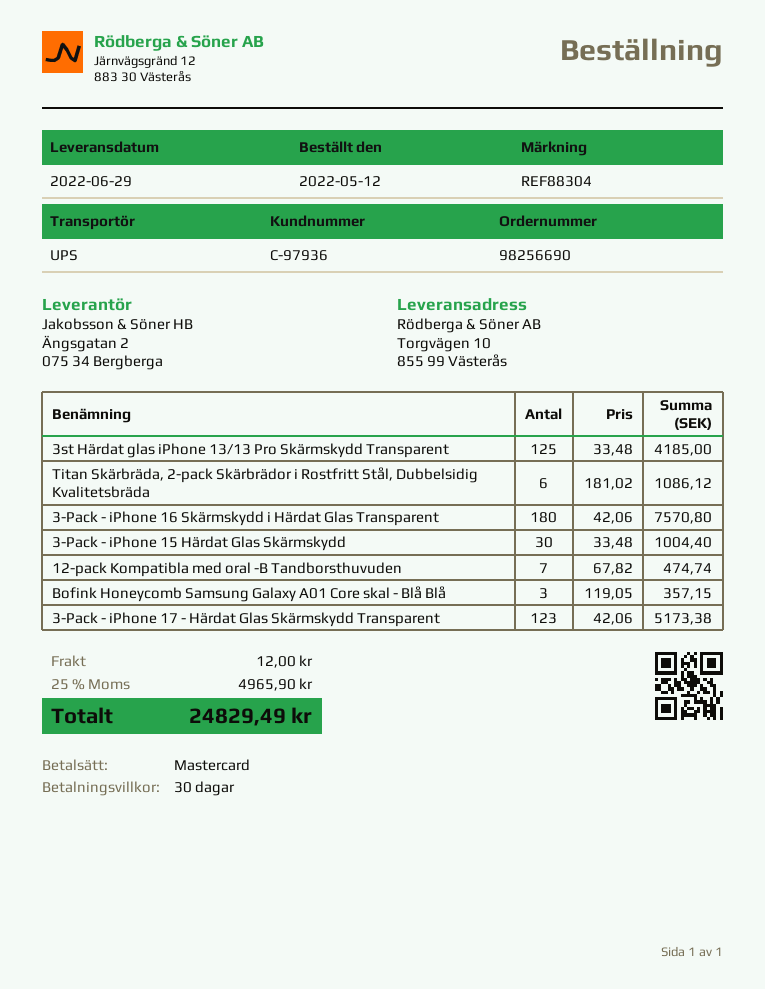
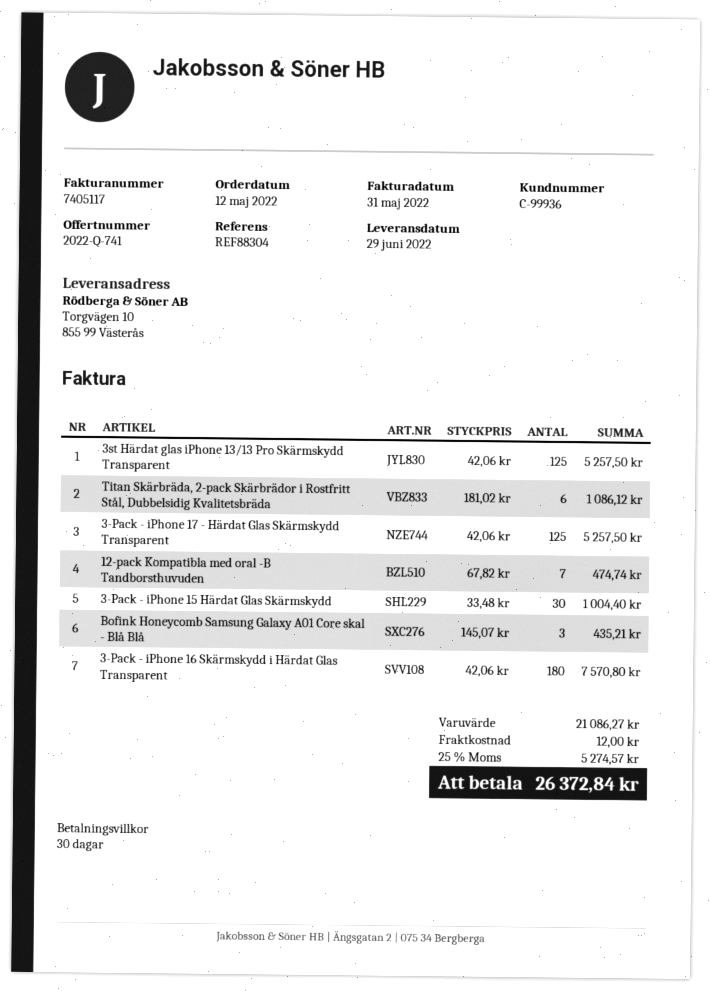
customer number: C-97936 -> C-99936
3st Härdat glas iPhone 13/13 Pro Skärmskydd Transparent: 125 x 33.48 = 4185.00 -> 125 x 42.06 = 5257.50
Bofink Honeycomb Samsung Galaxy A01 Core skal - Blå Blå: 3 x 119.05 = 357.15 -> 3 x 145.07 = 435.21
3-Pack - iPhone 17 - Härdat Glas Skärmskydd Transparent: 123 x 42.06 = 5173.38 -> 125 x 42.06 = 5257.50
tax: 25% = 4965.90 -> 25% = 5274.57
total: 24829.49 -> 26372.84

